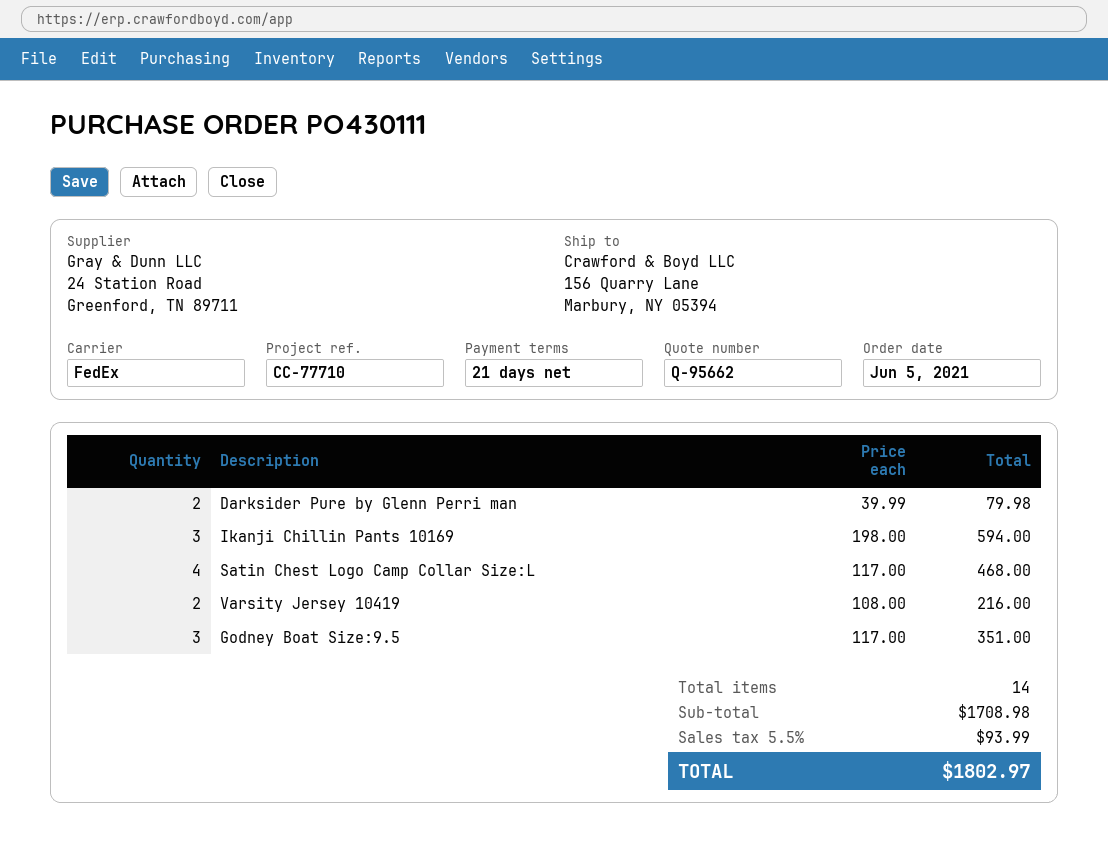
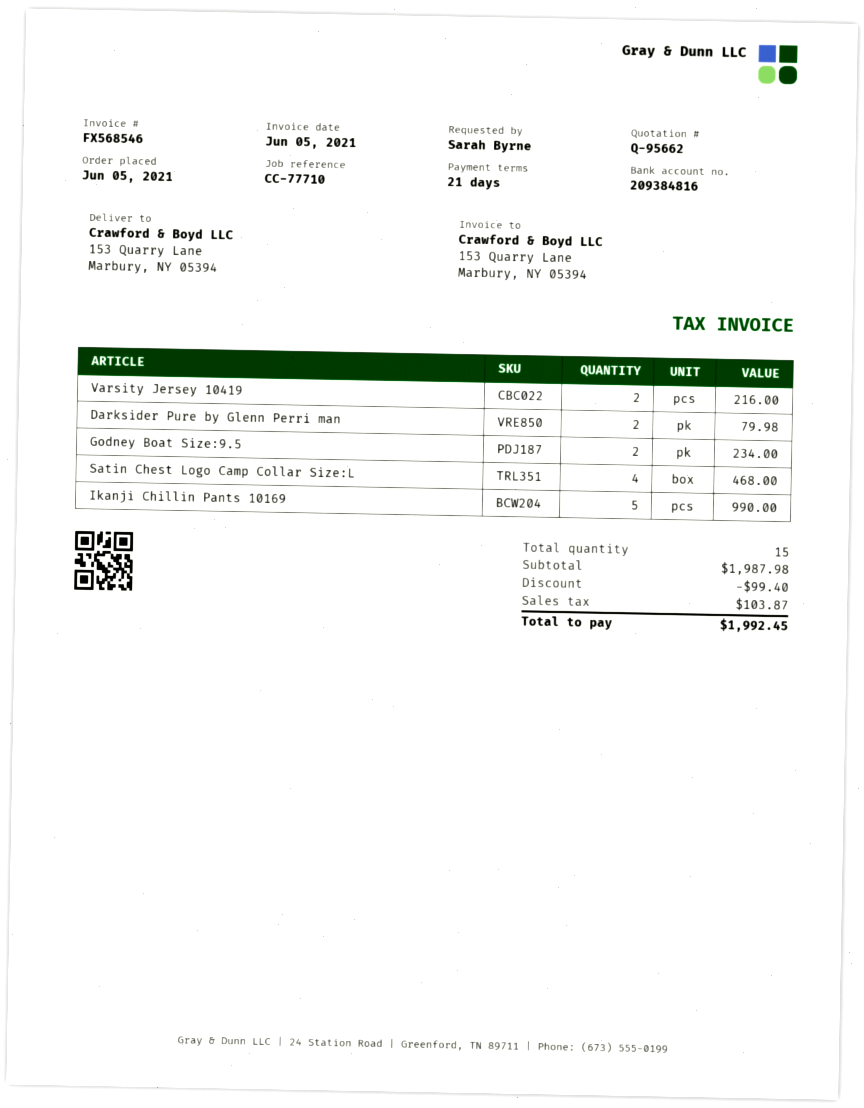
ship to: 156 Quarry Lane, Marbury, NY 05394 -> 153 Quarry Lane, Marbury, NY 05394
Ikanji Chillin Pants 10169: 3 for 594.00 -> 5 for 990.00
Godney Boat Size:9.5: 3 for 351.00 -> 2 for 234.00
total quantity: 14 -> 15
subtotal: 1708.98 -> 1987.98
discount: none -> 99.40
tax: 93.99 -> 103.87
total: 1802.97 -> 1992.45

